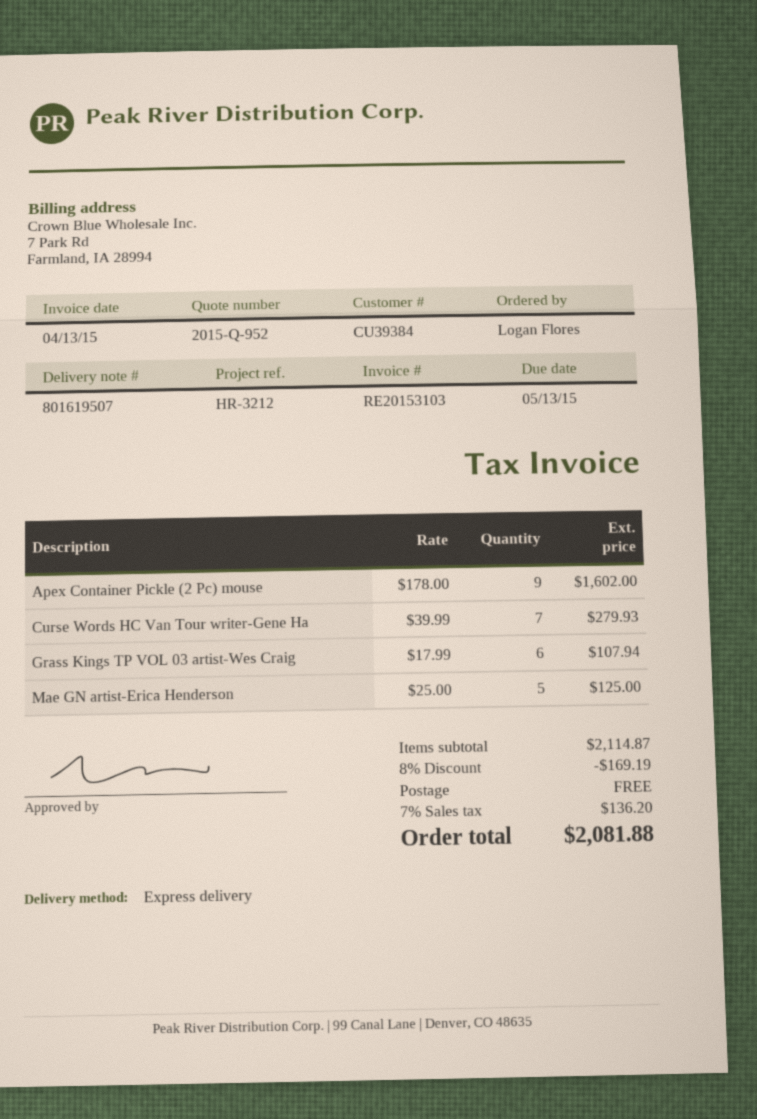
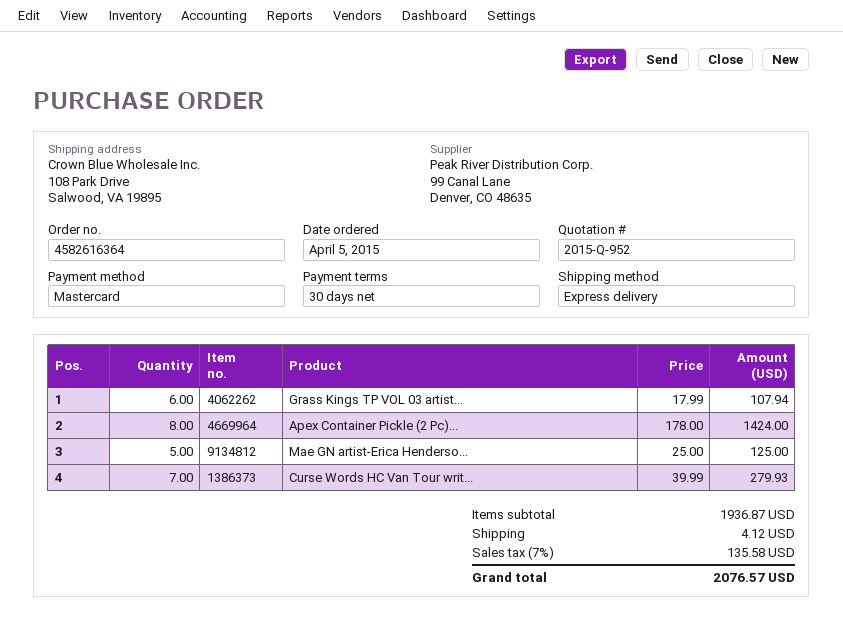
Apex Container Pickle (2 Pc) mouse: 9 x 178.00 = 1602.00 -> 8 x 178.00 = 1424.00
subtotal: 2114.87 -> 1936.87
discount: 8% = 169.19 -> none
shipping: 0.00 -> 4.12
tax: 7% = 136.20 -> 7% = 135.58
total: 2081.88 -> 2076.57

